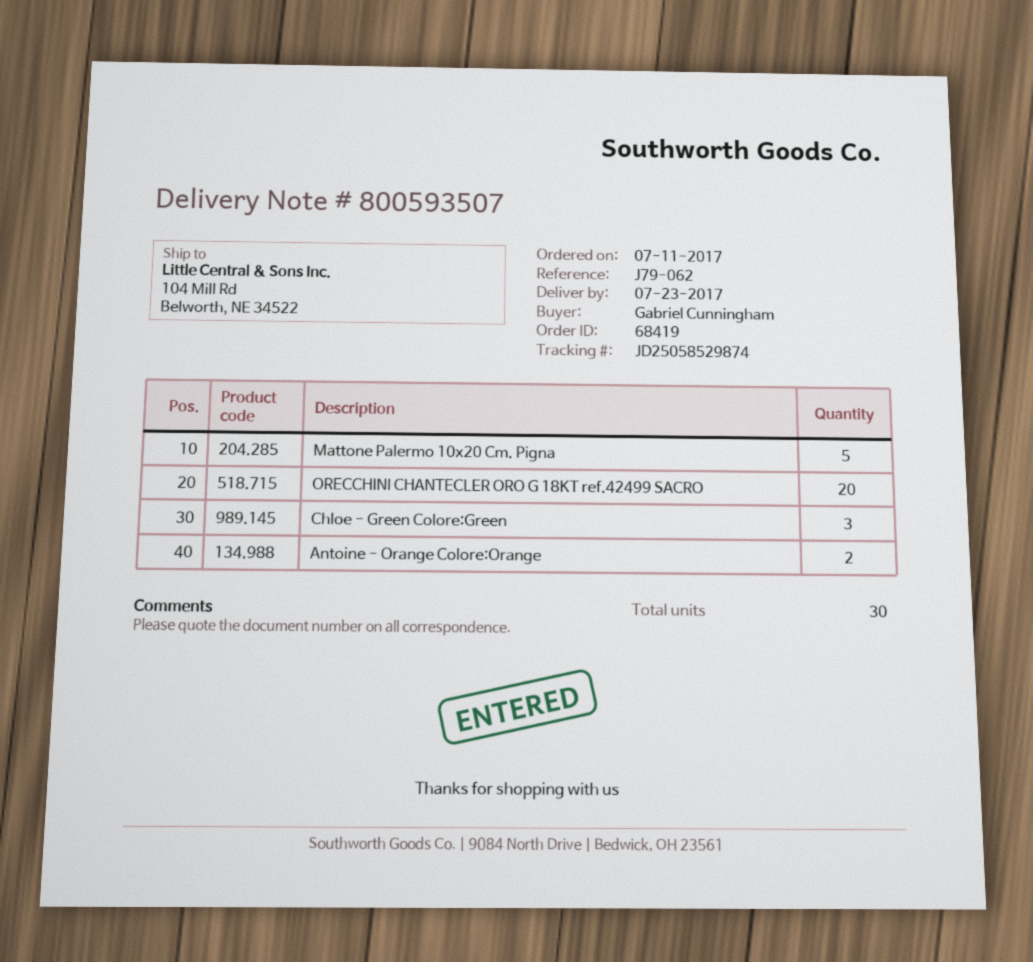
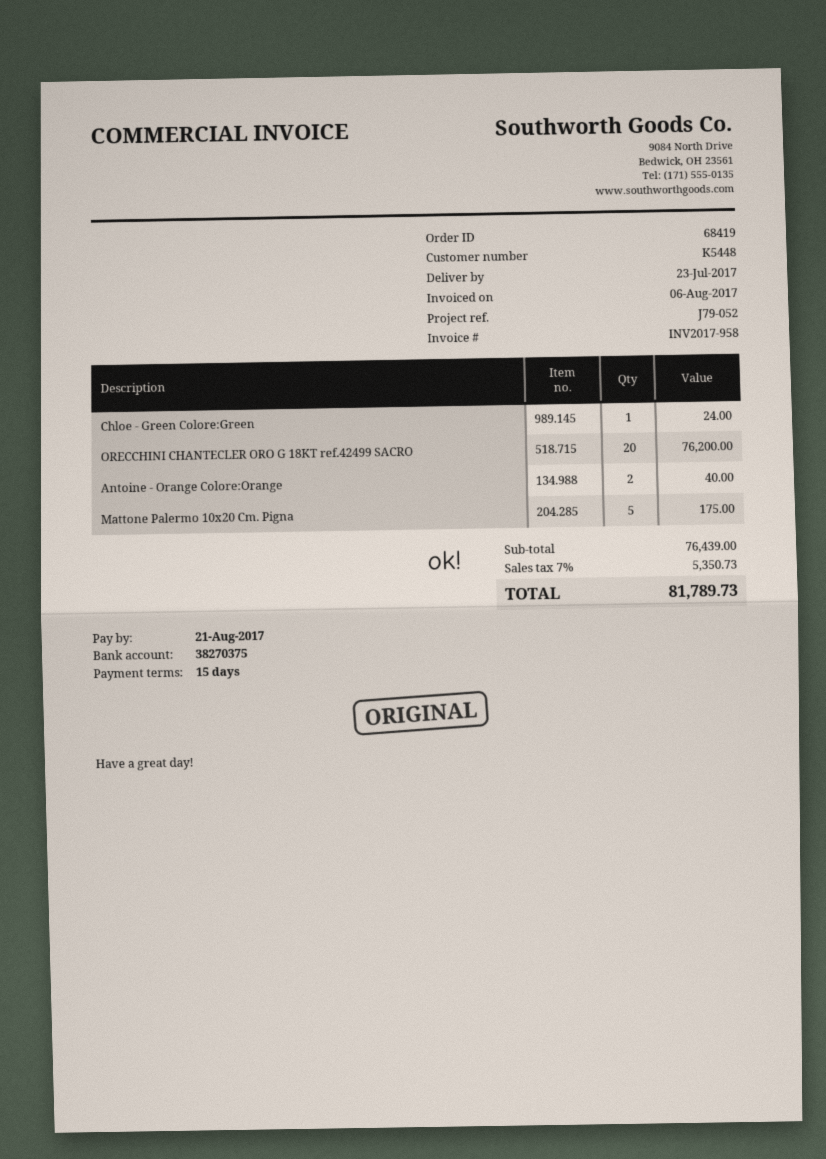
reference: J79-062 -> J79-052
Chloe - Green Colore:Green: 3 -> 1

